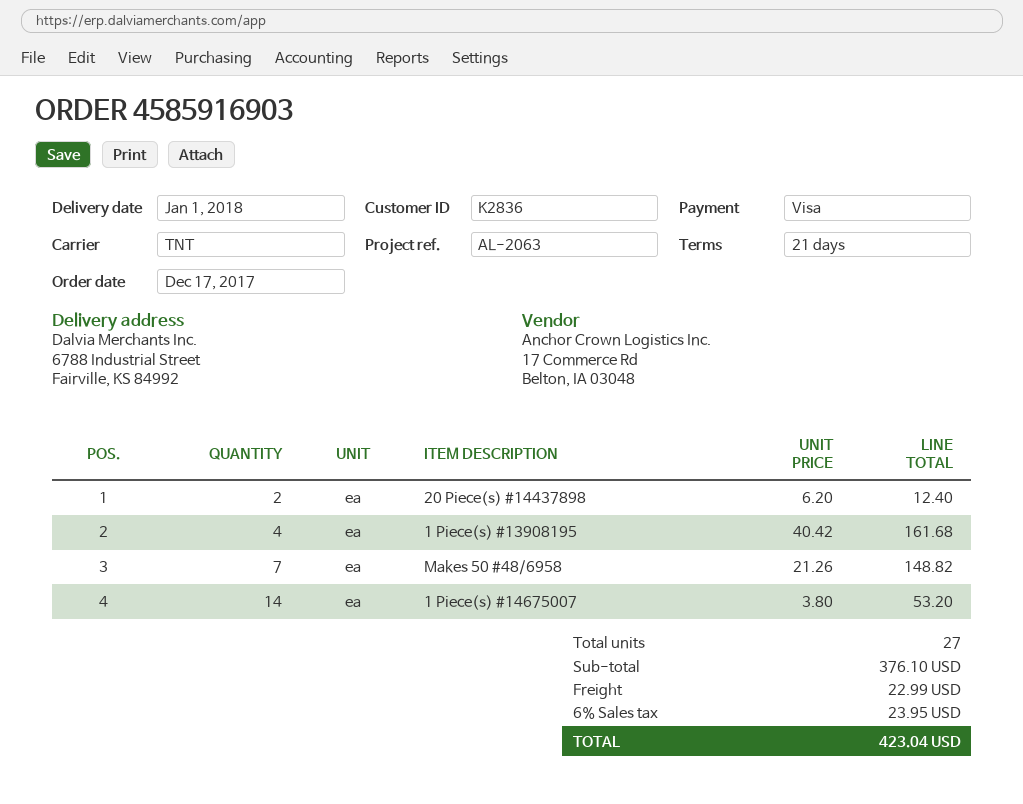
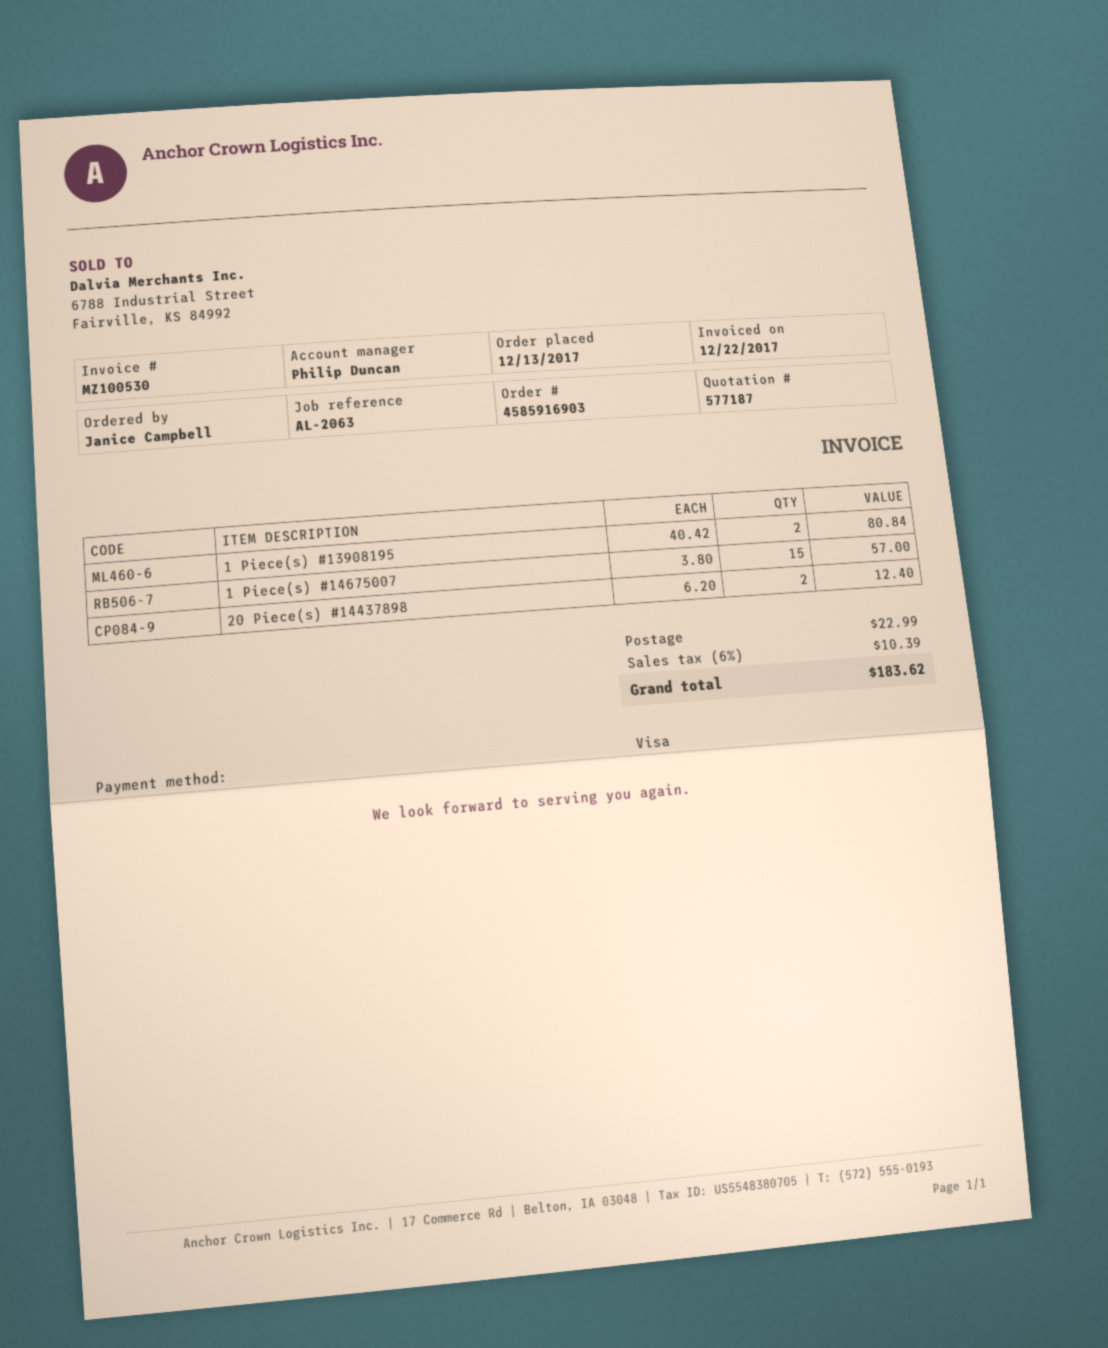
order date: 2017-12-17 -> 2017-12-13
1 Piece(s) #13908195: 4 x 40.42 = 161.68 -> 2 x 40.42 = 80.84
Makes 50 #48/6958: 7 x 21.26 = 148.82 -> none
1 Piece(s) #14675007: 14 x 3.80 = 53.20 -> 15 x 3.80 = 57.00
tax: 6% = 23.95 -> 6% = 10.39
total: 423.04 -> 183.62

